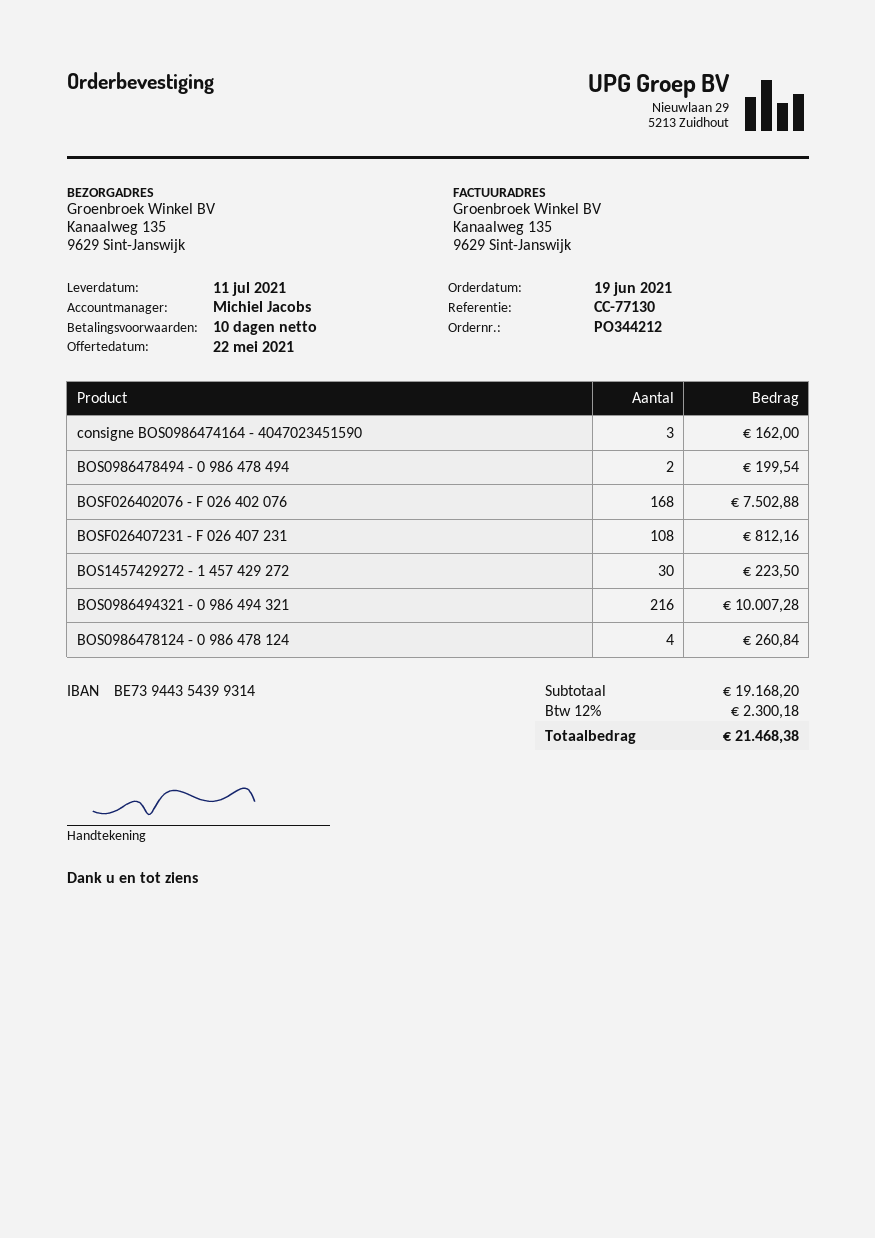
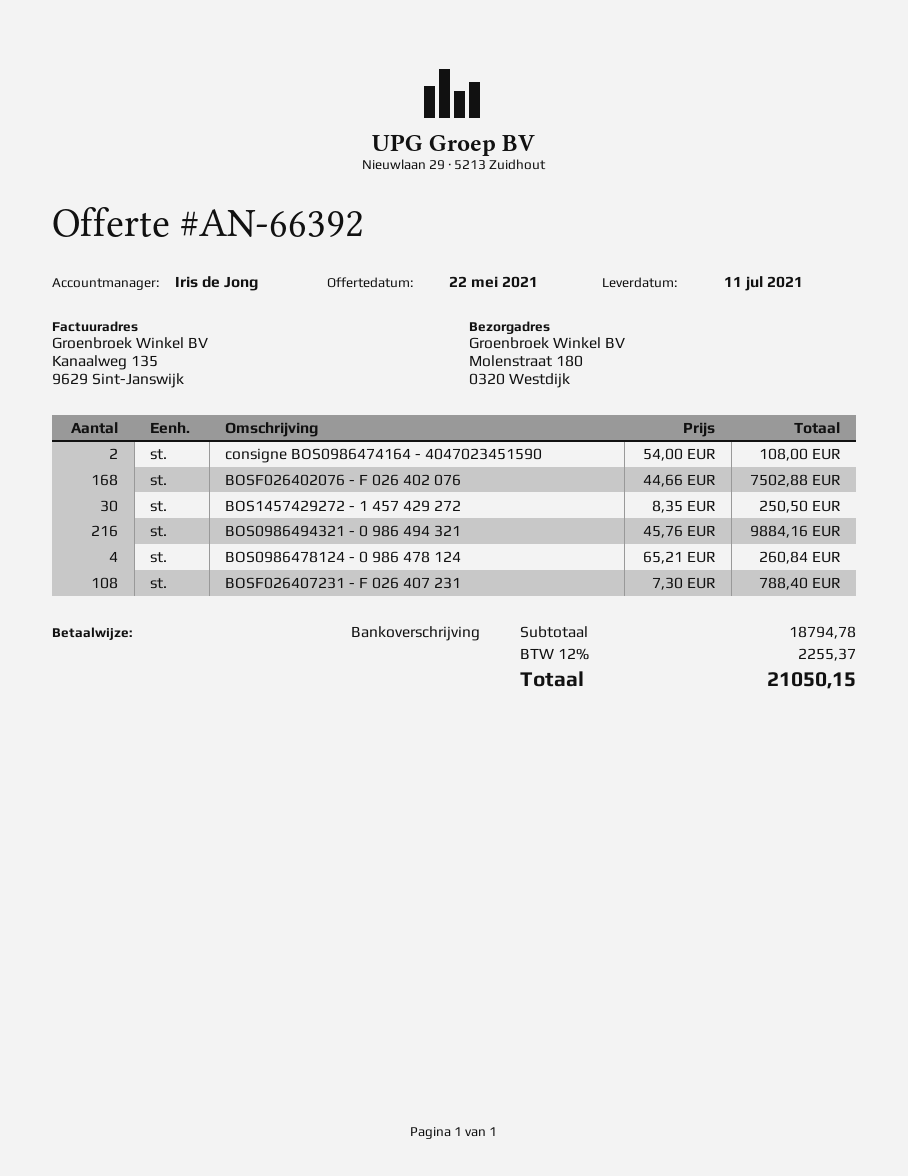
sales rep: Michiel Jacobs -> Iris de Jong
ship to: Kanaalweg 135, 9629 Sint-Janswijk -> Molenstraat 180, 0320 Westdijk
consigne BOS0986474164 - 4047023451590: 3 for 162.00 -> 2 for 108.00
BOS0986478494 - 0 986 478 494: 2 for 199.54 -> none
BOSF026407231 - F 026 407 231: 108 for 812.16 -> 108 for 788.40
BOS1457429272 - 1 457 429 272: 30 for 223.50 -> 30 for 250.50
BOS0986494321 - 0 986 494 321: 216 for 10007.28 -> 216 for 9884.16
subtotal: 19168.20 -> 18794.78
tax: 12% = 2300.18 -> 12% = 2255.37
total: 21468.38 -> 21050.15

